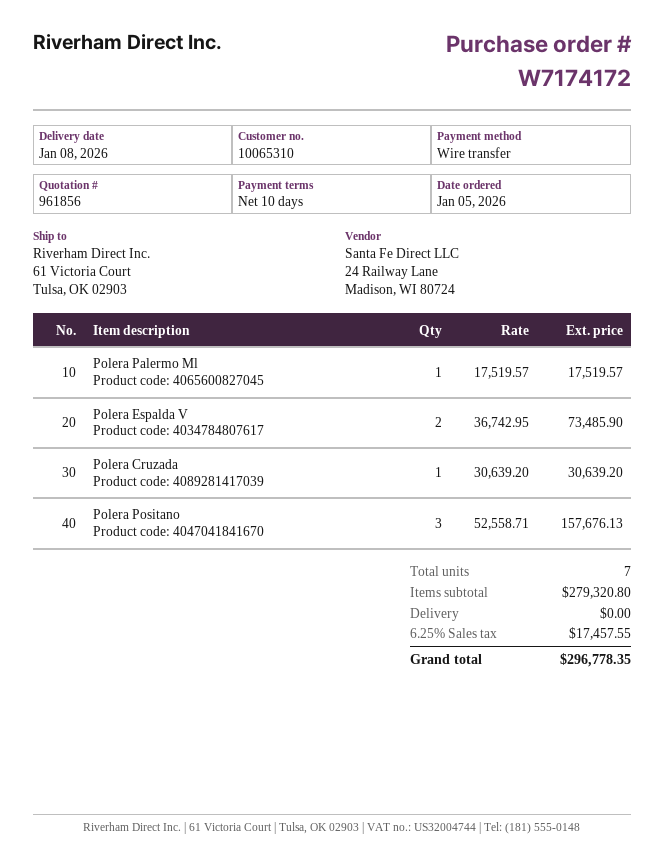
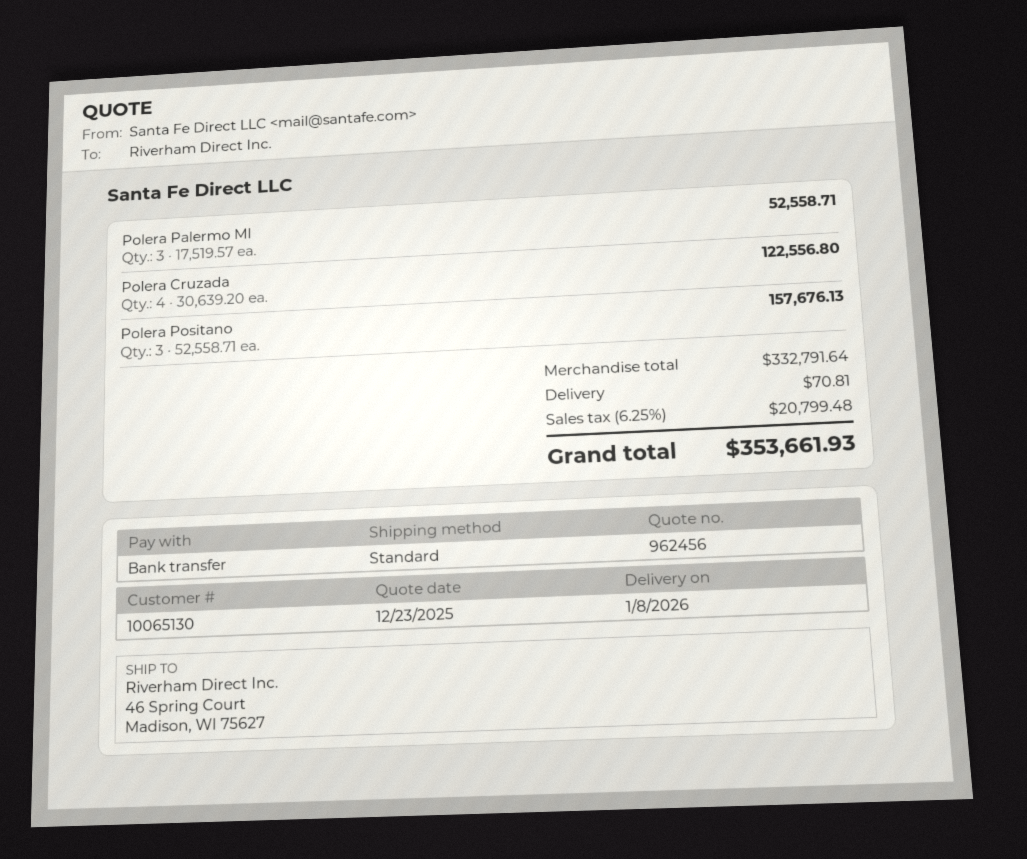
quote number: 961856 -> 962456
customer number: 10065310 -> 10065130
ship to: 61 Victoria Court, Tulsa, OK 02903 -> 46 Spring Court, Madison, WI 75627
Polera Palermo Ml: 1 x 17519.57 = 17519.57 -> 3 x 17519.57 = 52558.71
Polera Espalda V: 2 x 36742.95 = 73485.90 -> none
Polera Cruzada: 1 x 30639.20 = 30639.20 -> 4 x 30639.20 = 122556.80
subtotal: 279320.80 -> 332791.64
shipping: 0.00 -> 70.81
tax: 6.25% = 17457.55 -> 6.25% = 20799.48
total: 296778.35 -> 353661.93

